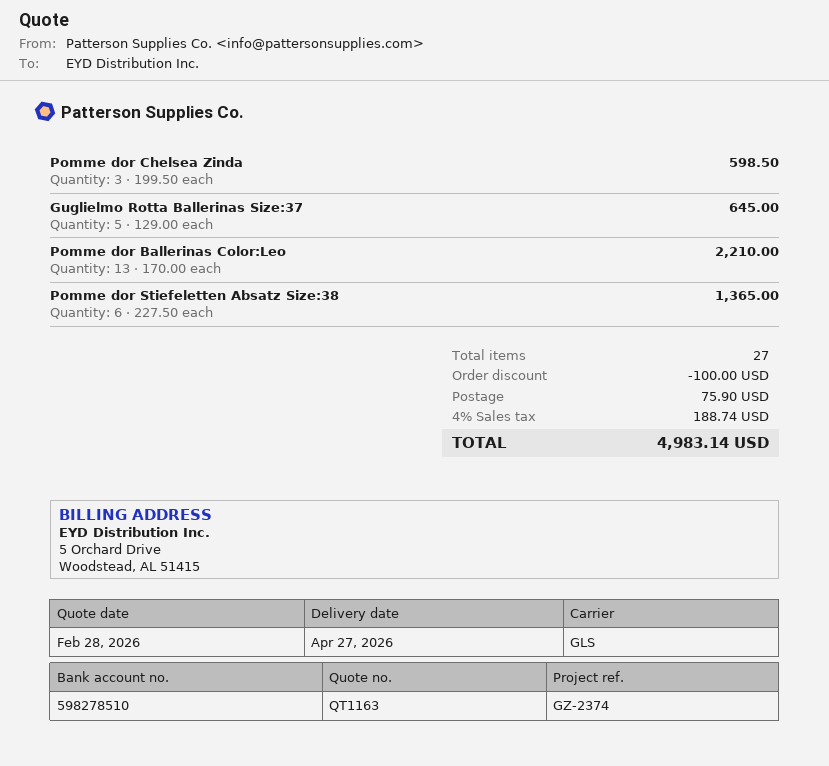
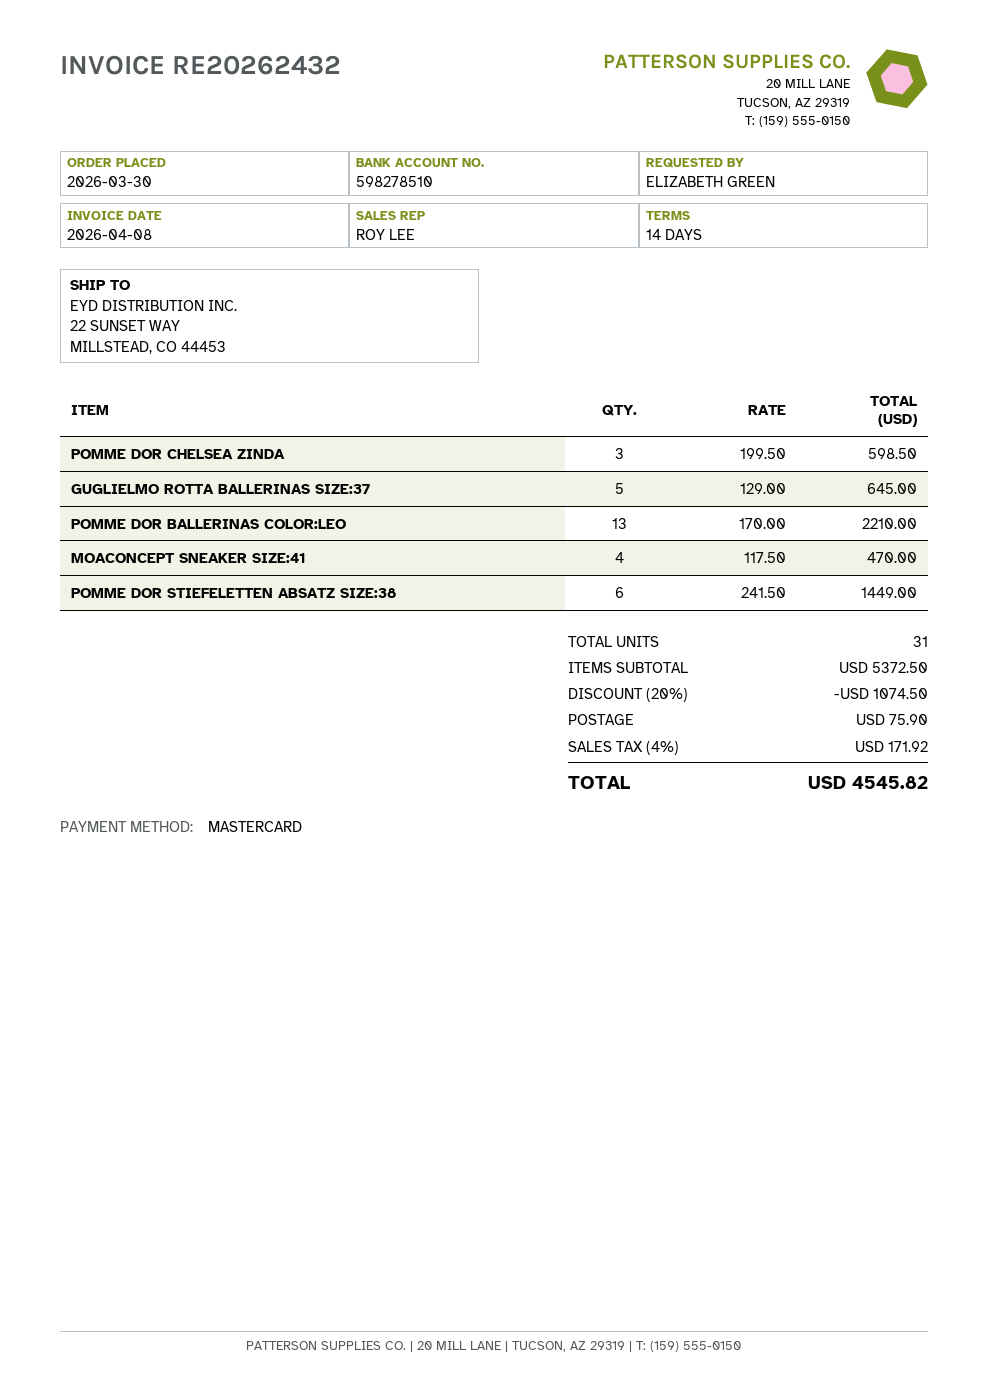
Pomme dor Stiefeletten Absatz Size:38: 6 x 227.50 = 1365.00 -> 6 x 241.50 = 1449.00
MOACONCEPT SNEAKER SIZE:41: none -> 4 x 117.50 = 470.00
total quantity: 27 -> 31
discount: 100.00 -> 1074.50
tax: 4% = 188.74 -> 4% = 171.92
total: 4983.14 -> 4545.82

